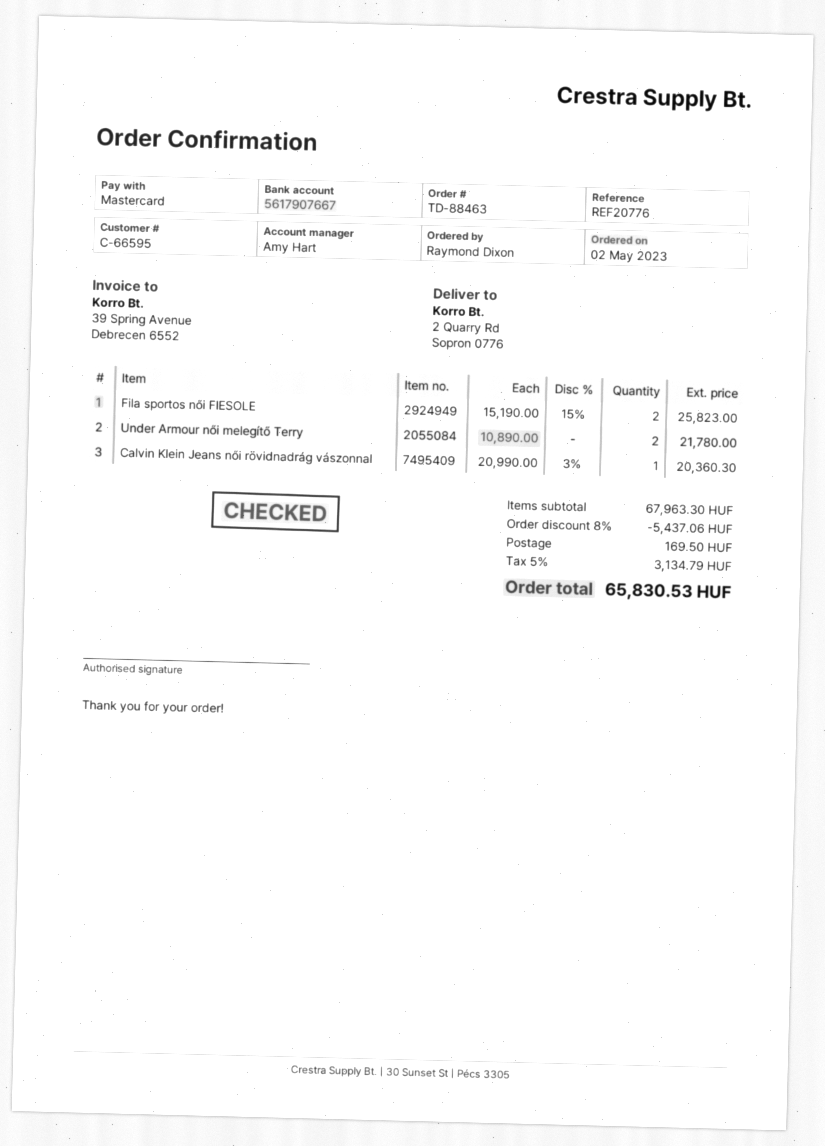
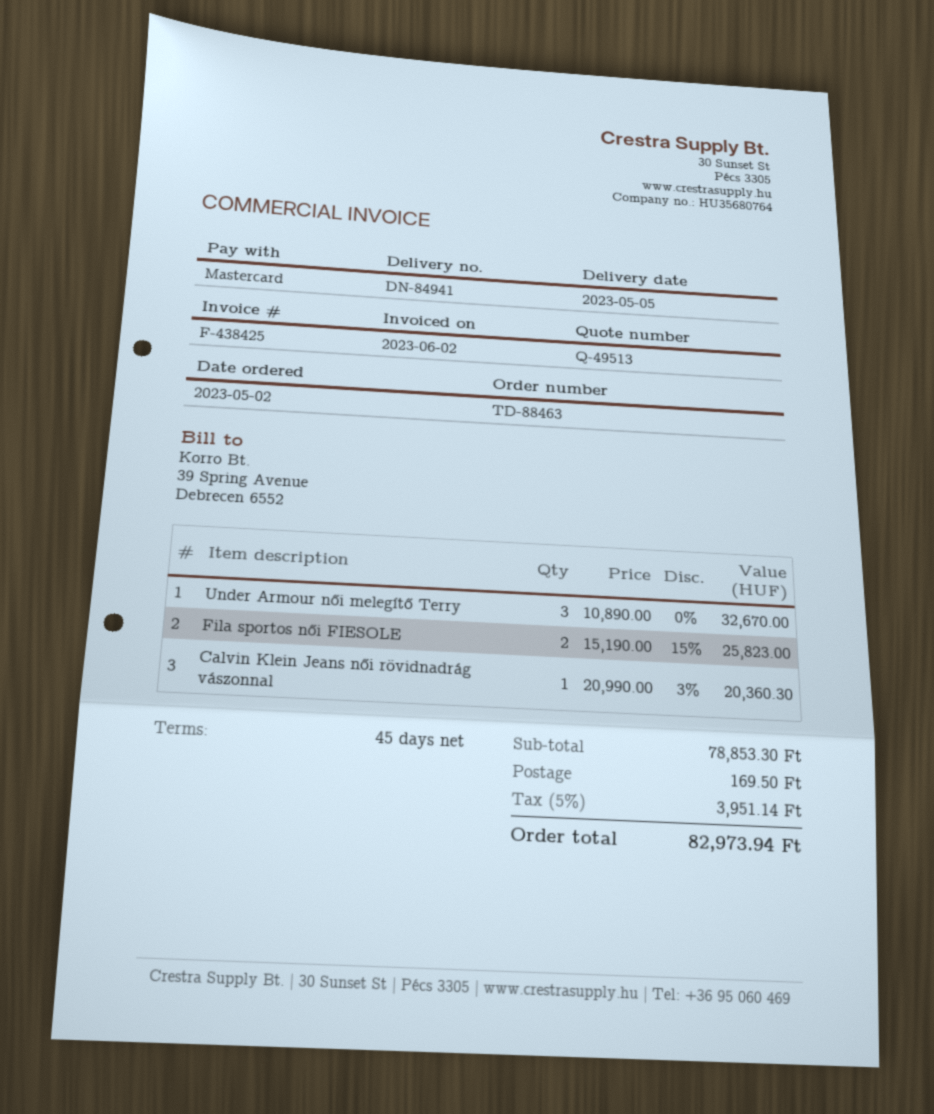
Under Armour női melegítő Terry: 2 x 10890.00 = 21780.00 -> 3 x 10890.00 = 32670.00
subtotal: 67963.30 -> 78853.30
discount: 8% = 5437.06 -> none
tax: 5% = 3134.79 -> 5% = 3951.14
total: 65830.53 -> 82973.94

